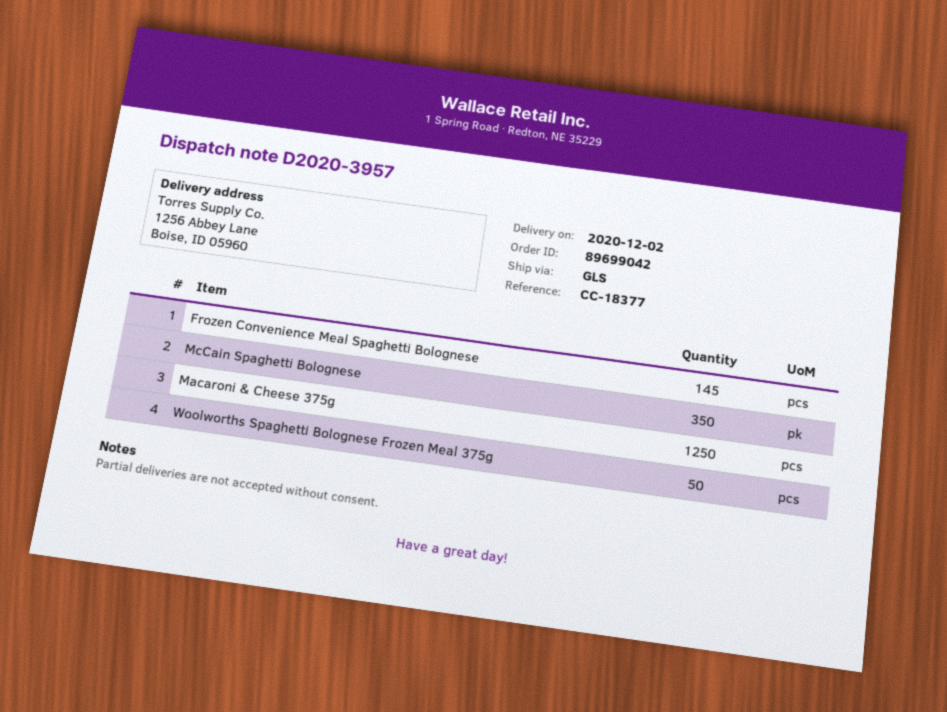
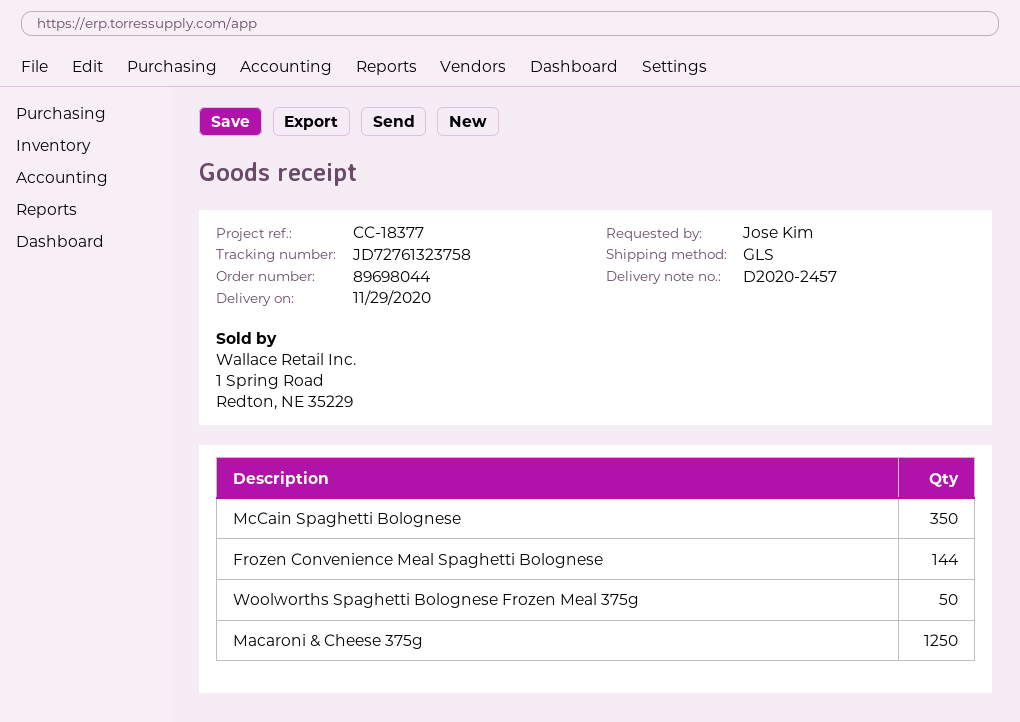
order number: 89699042 -> 89698044
delivery note number: D2020-3957 -> D2020-2457
delivery date: 2020-12-02 -> 2020-11-29
Frozen Convenience Meal Spaghetti Bolognese: 145 -> 144

